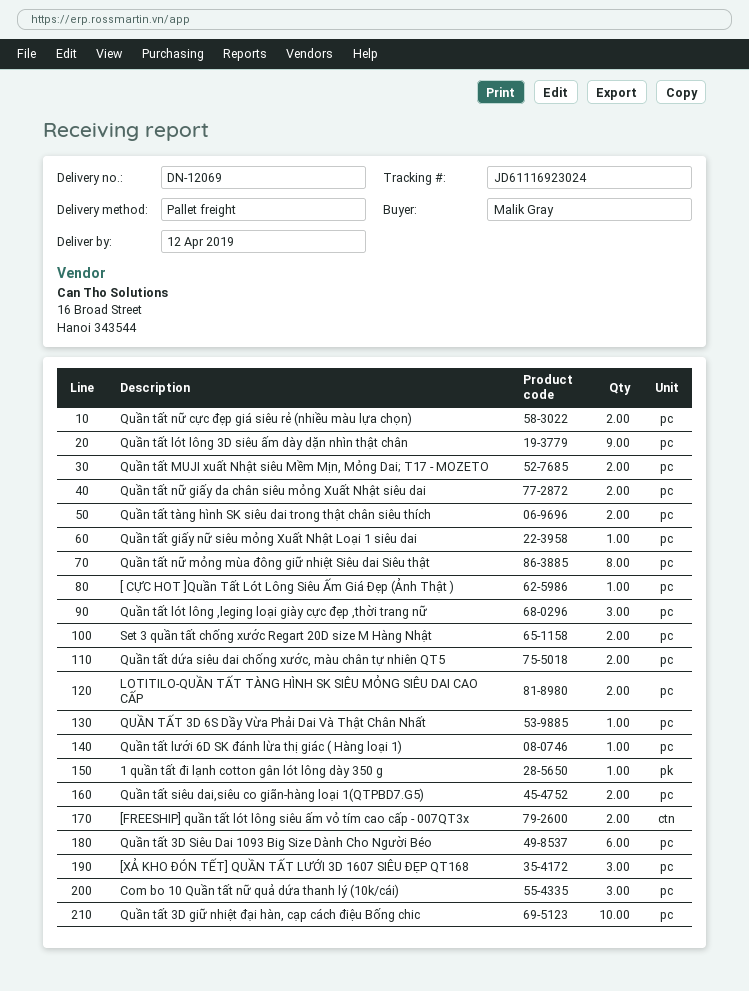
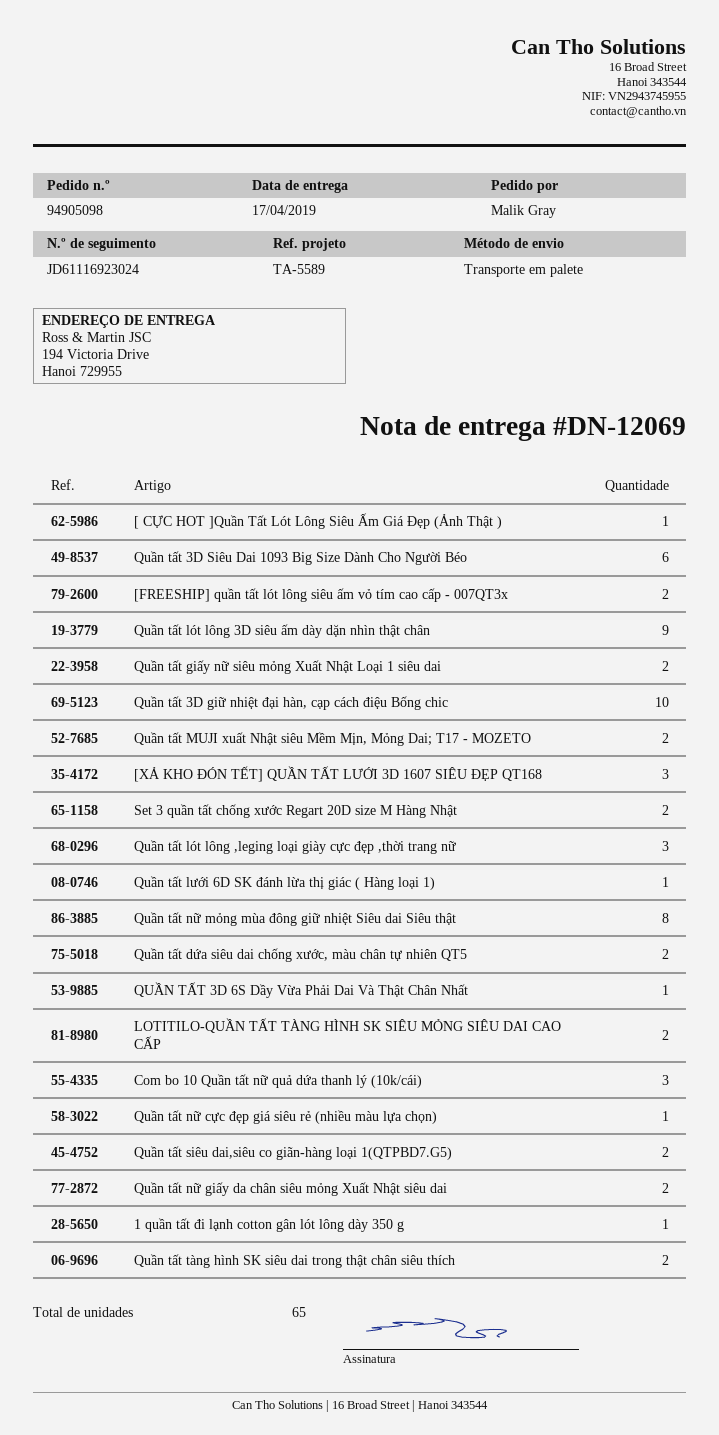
delivery date: 2019-04-12 -> 2019-04-17
Quần tất nữ cực đẹp giá siêu rẻ (nhiều màu lựa chọn): 2 -> 1
Quần tất giấy nữ siêu mỏng Xuất Nhật Loại 1 siêu dai: 1 -> 2

